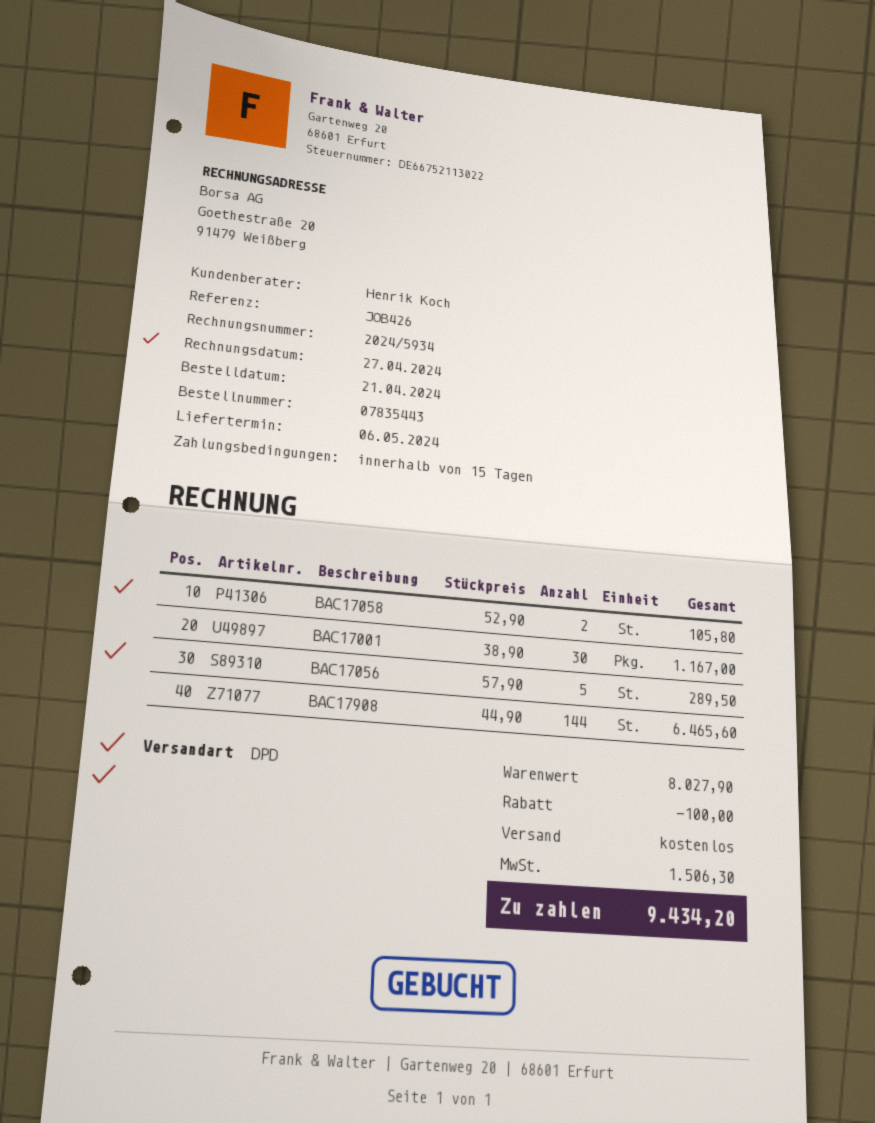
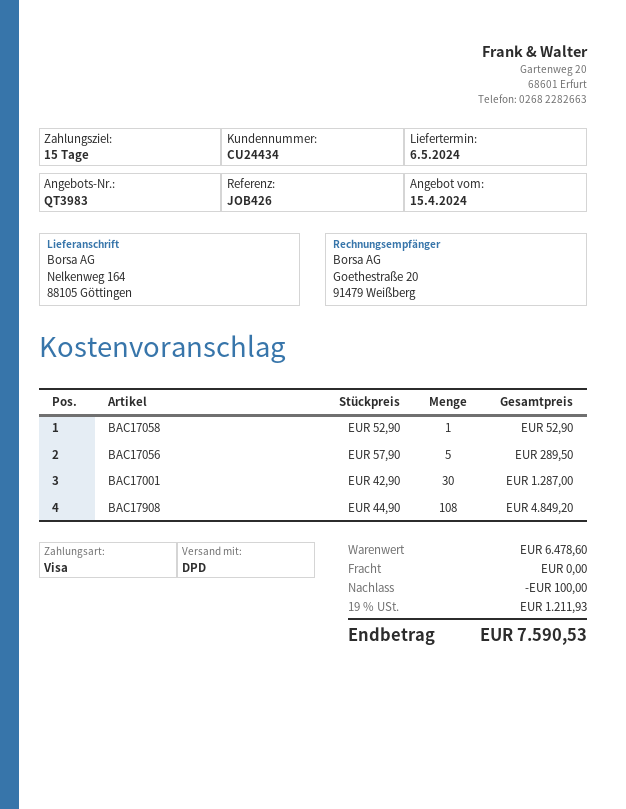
BAC17058: 2 x 52.90 = 105.80 -> 1 x 52.90 = 52.90
BAC17001: 30 x 38.90 = 1167.00 -> 30 x 42.90 = 1287.00
BAC17908: 144 x 44.90 = 6465.60 -> 108 x 44.90 = 4849.20
subtotal: 8027.90 -> 6478.60
tax: 1506.30 -> 1211.93
total: 9434.20 -> 7590.53

